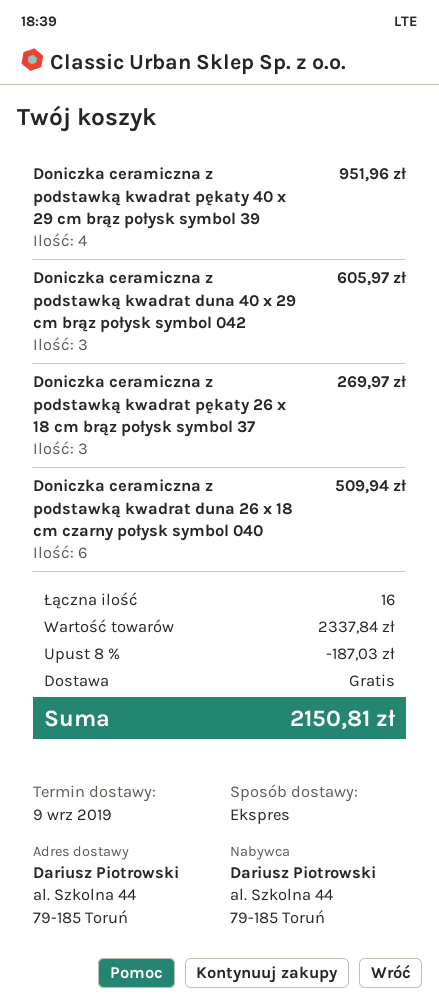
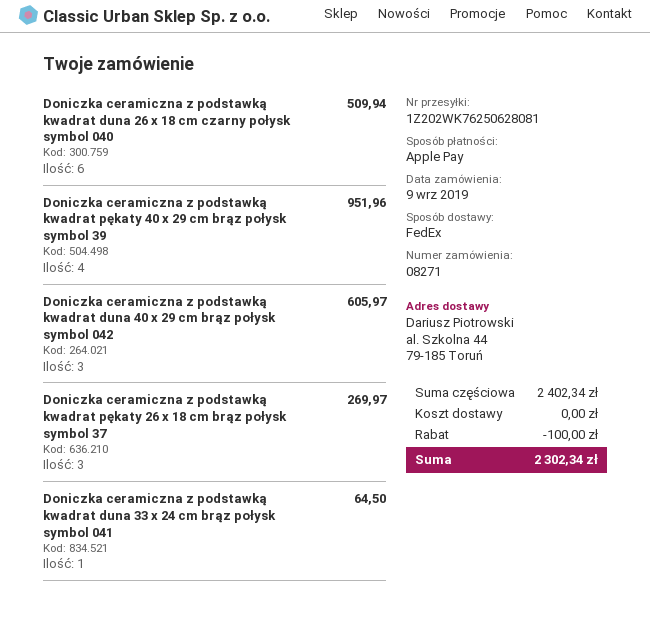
shipping method: express -> FedEx
Doniczka ceramiczna z podstawką kwadrat duna 33 x 24 cm brąz połysk symbol 041: none -> 1 for 64.50
subtotal: 2337.84 -> 2402.34
discount: 187.03 -> 100.00
total: 2150.81 -> 2302.34

